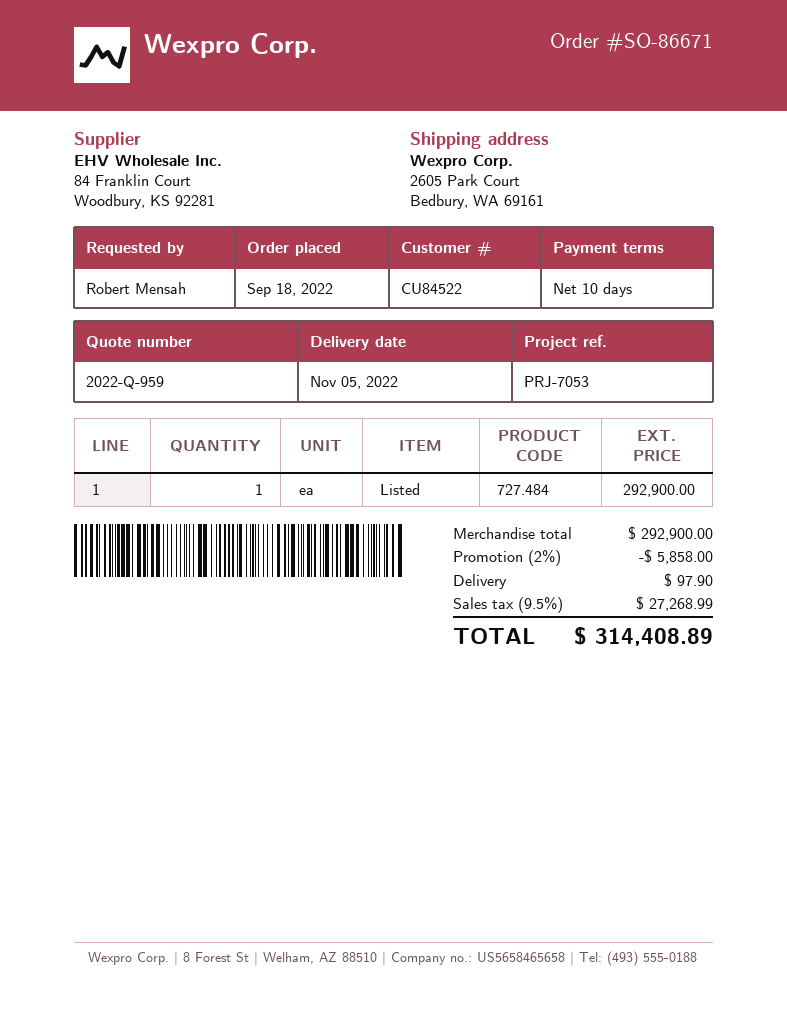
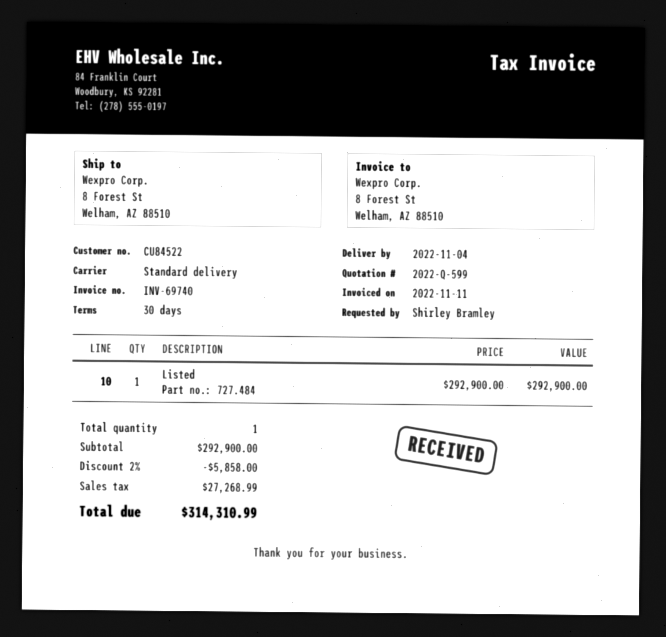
quote number: 2022-Q-959 -> 2022-Q-599
delivery date: 2022-11-05 -> 2022-11-04
payment terms: 10 days -> 30 days
ordered by: Robert Mensah -> Shirley Bramley
ship to: 2605 Park Court, Bedbury, WA 69161 -> 8 Forest St, Welham, AZ 88510
shipping: 97.90 -> none
total: 314408.89 -> 314310.99

